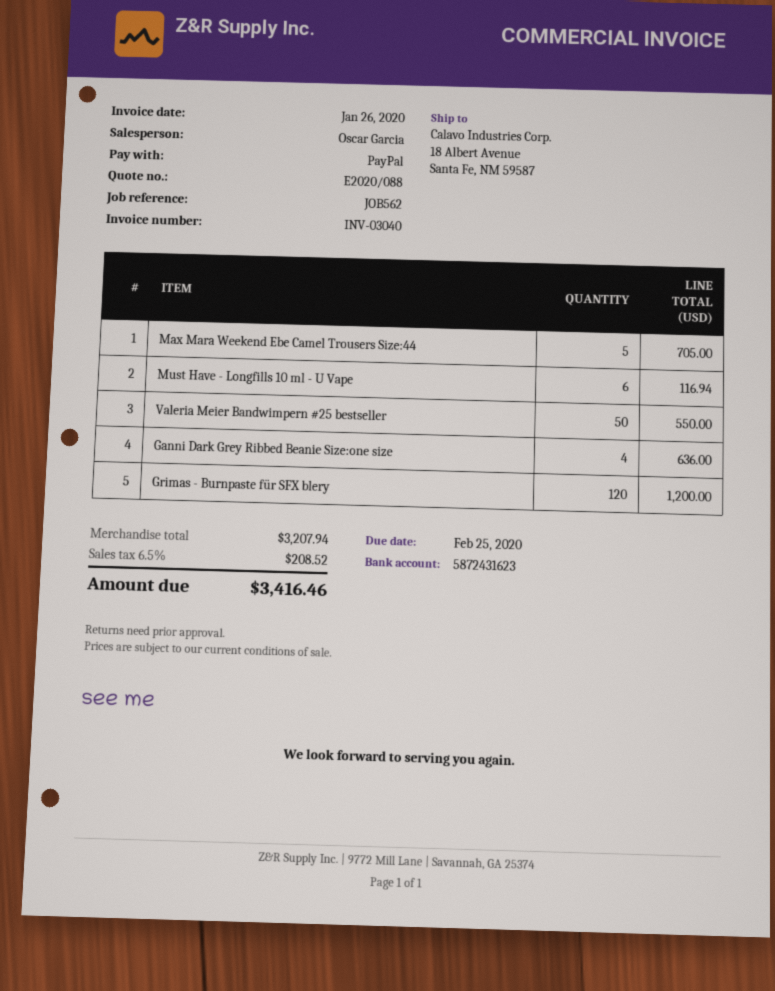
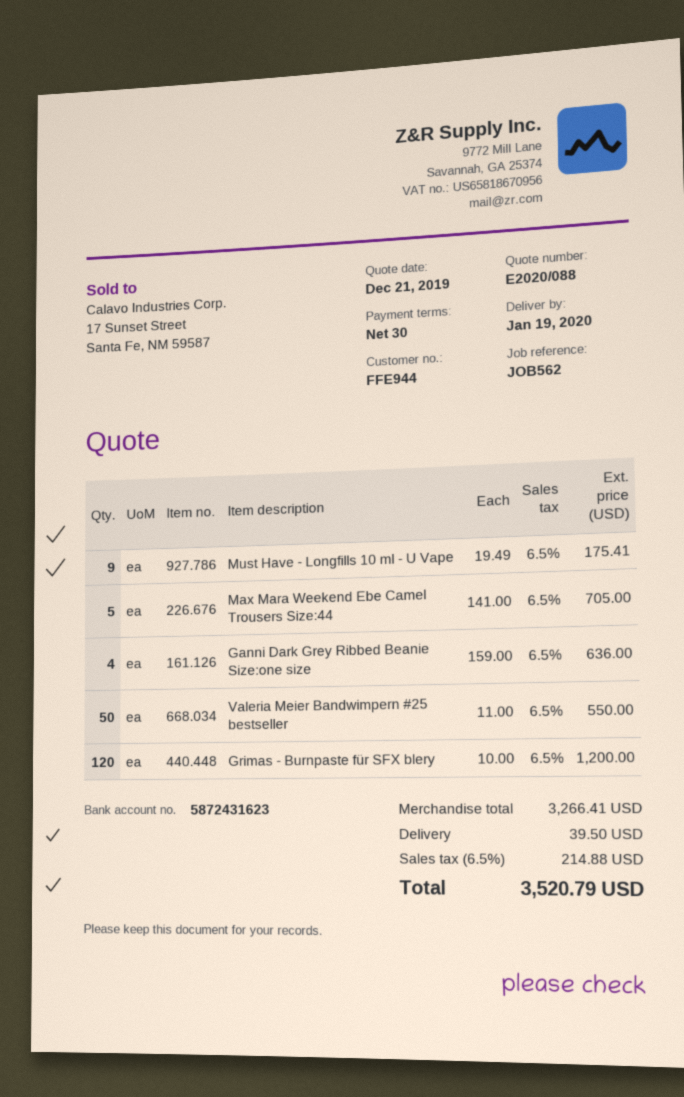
Must Have - Longfills 10 ml - U Vape: 6 for 116.94 -> 9 for 175.41
subtotal: 3207.94 -> 3266.41
shipping: none -> 39.50
tax: 6.5% = 208.52 -> 6.5% = 214.88
total: 3416.46 -> 3520.79

